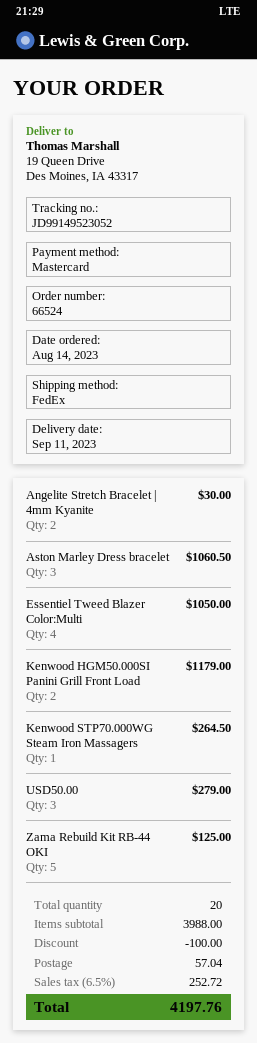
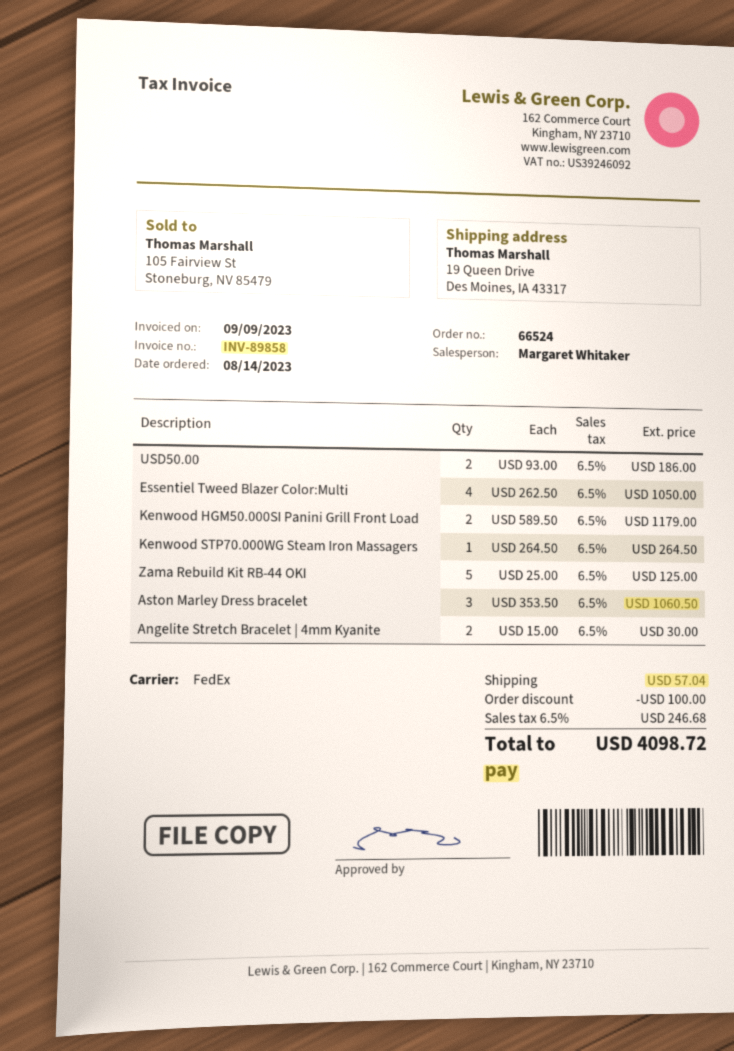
USD50.00: 3 for 279.00 -> 2 for 186.00
tax: 6.5% = 252.72 -> 6.5% = 246.68
total: 4197.76 -> 4098.72

